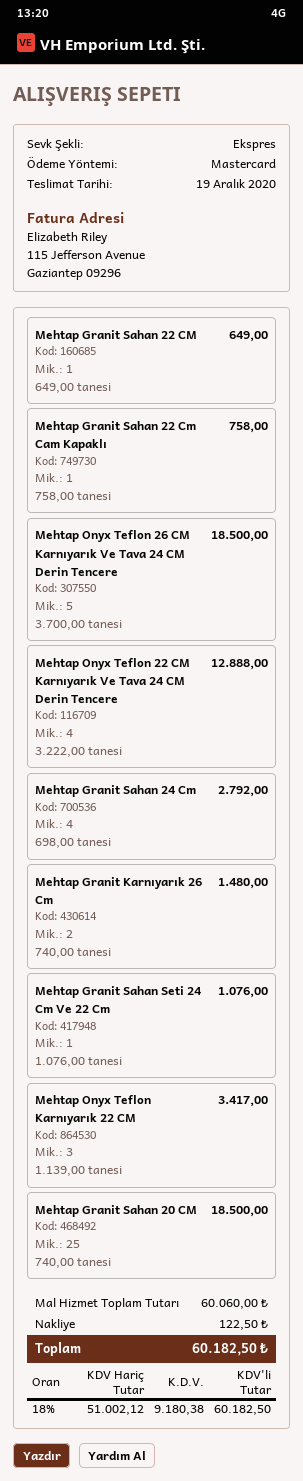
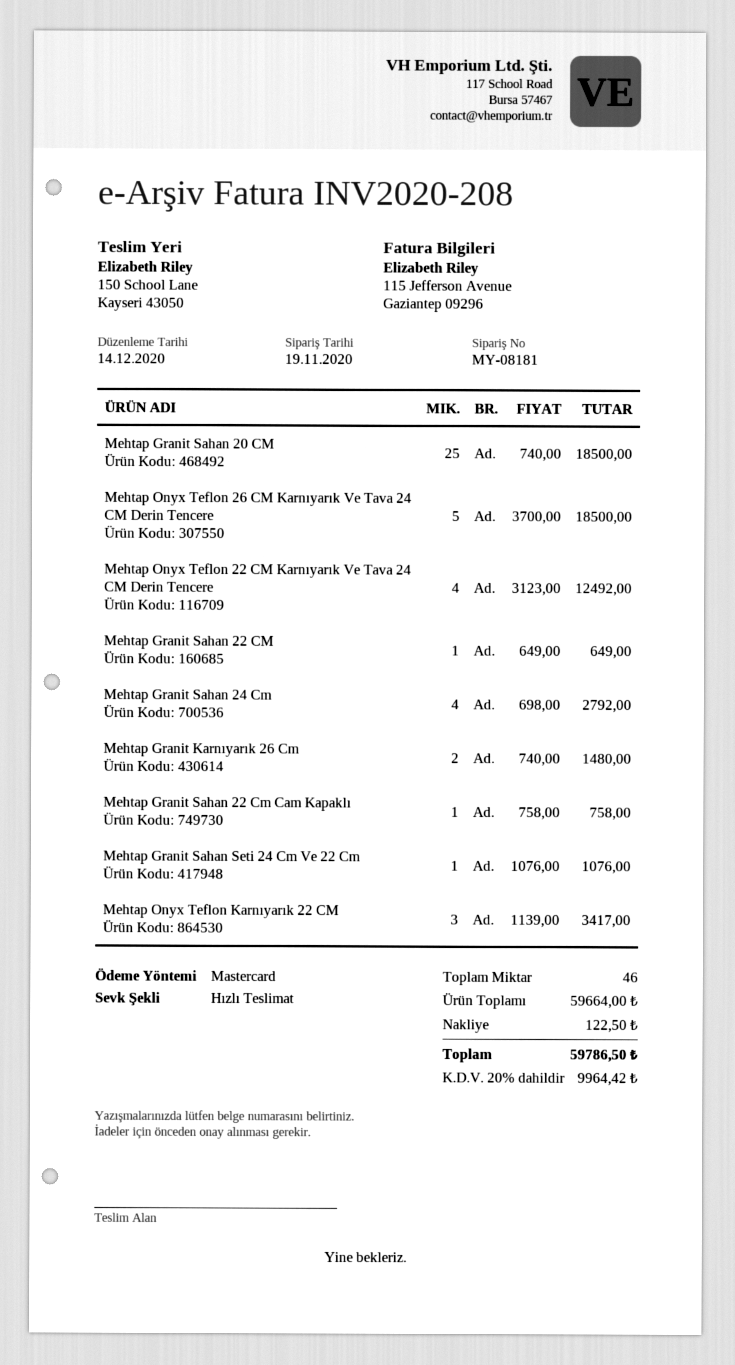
Mehtap Onyx Teflon 22 CM Karnıyarık Ve Tava 24 CM Derin Tencere: 4 x 3222.00 = 12888.00 -> 4 x 3123.00 = 12492.00
subtotal: 60060.00 -> 59664.00
tax: 18% = 9180.38 -> 20% = 9964.42
total: 60182.50 -> 59786.50

